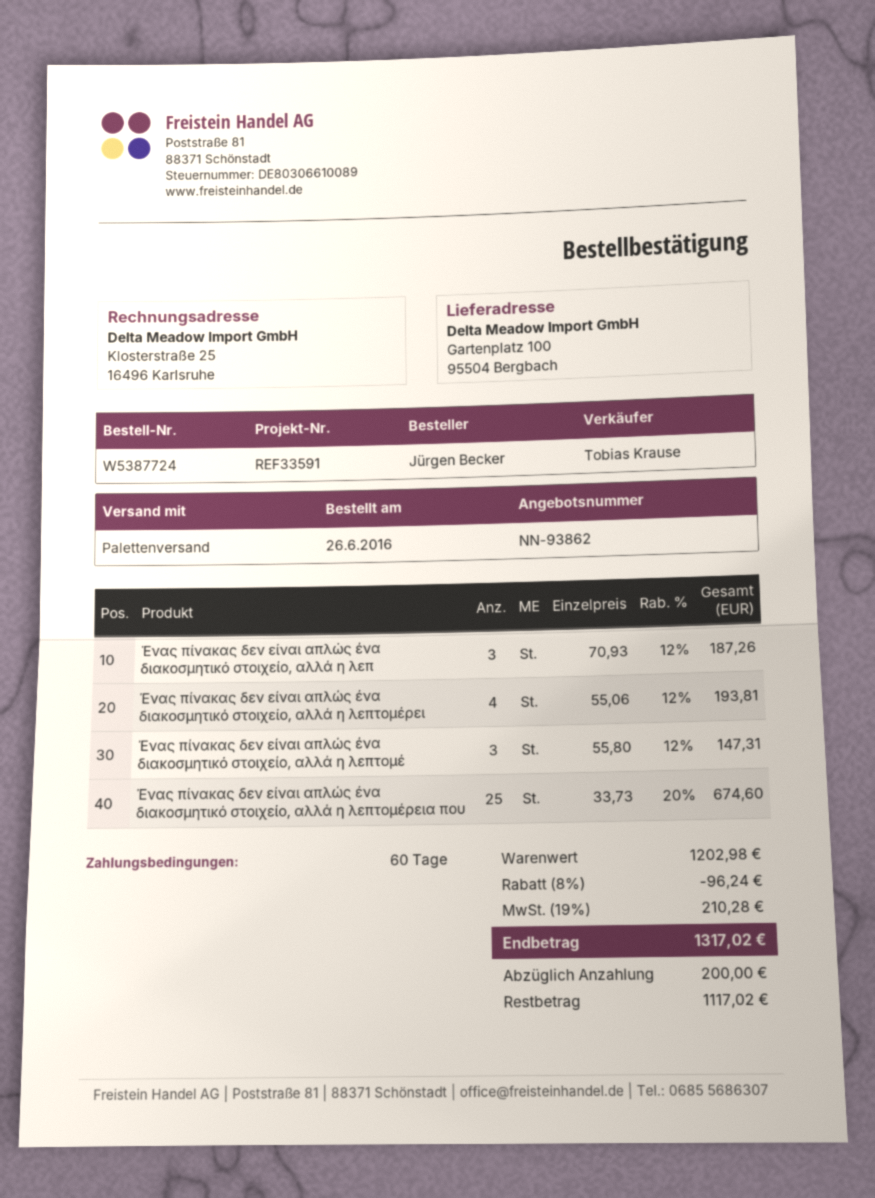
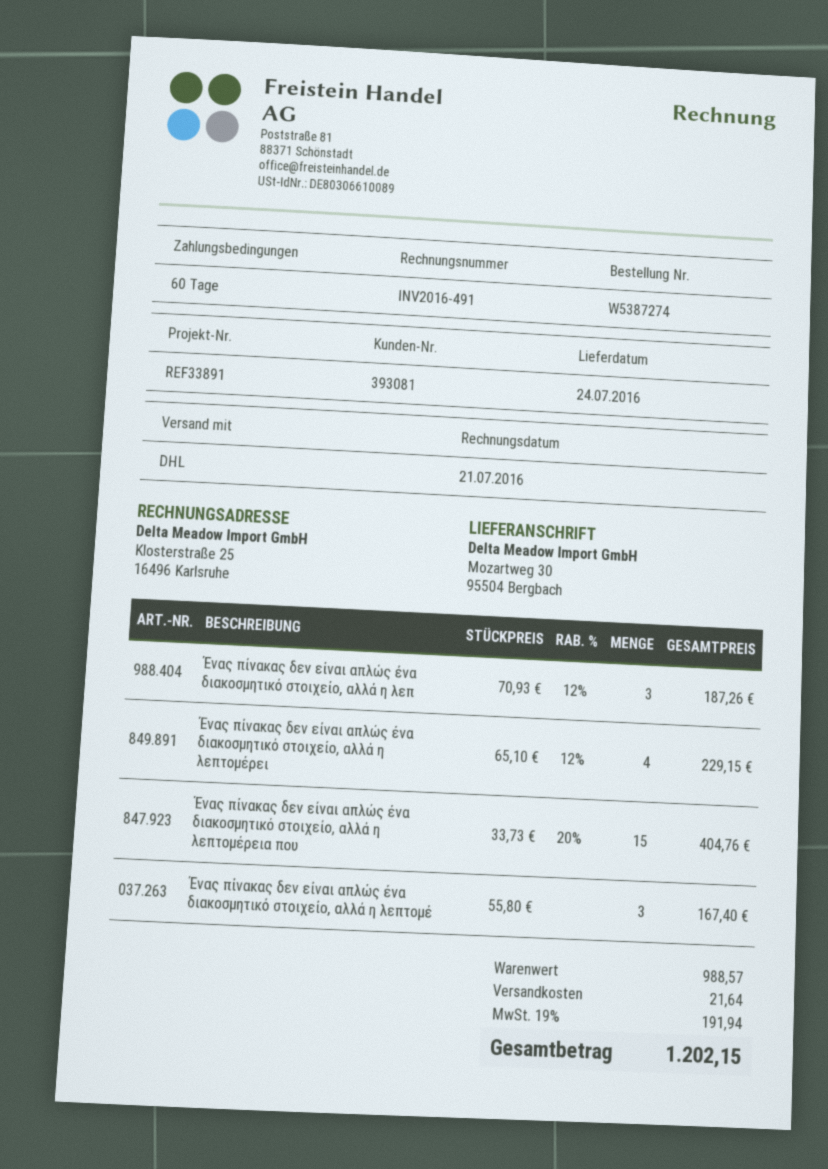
order number: W5387724 -> W5387274
reference: REF33591 -> REF33891
shipping method: pallet freight -> DHL
ship to: Gartenplatz 100, 95504 Bergbach -> Mozartweg 30, 95504 Bergbach
Ένας πίνακας δεν είναι απλώς ένα διακοσμητικό στοιχείο, αλλά η λεπτομέρει: 4 x 55.06 - 12% = 193.81 -> 4 x 65.10 - 12% = 229.15
Ένας πίνακας δεν είναι απλώς ένα διακοσμητικό στοιχείο, αλλά η λεπτομέ: 3 x 55.80 - 12% = 147.31 -> 3 x 55.80 = 167.40
Ένας πίνακας δεν είναι απλώς ένα διακοσμητικό στοιχείο, αλλά η λεπτομέρεια που: 25 x 33.73 - 20% = 674.60 -> 15 x 33.73 - 20% = 404.76
subtotal: 1202.98 -> 988.57
discount: 8% = 96.24 -> none
shipping: none -> 21.64
tax: 19% = 210.28 -> 19% = 191.94
total: 1317.02 -> 1202.15

